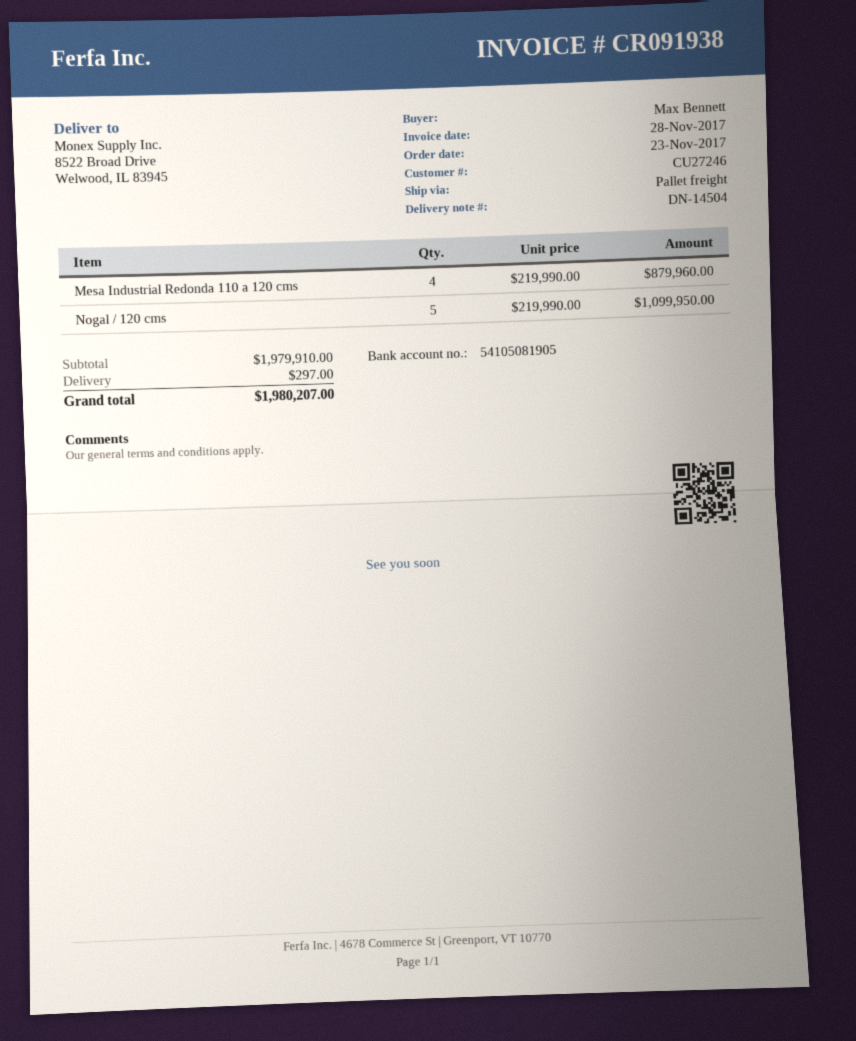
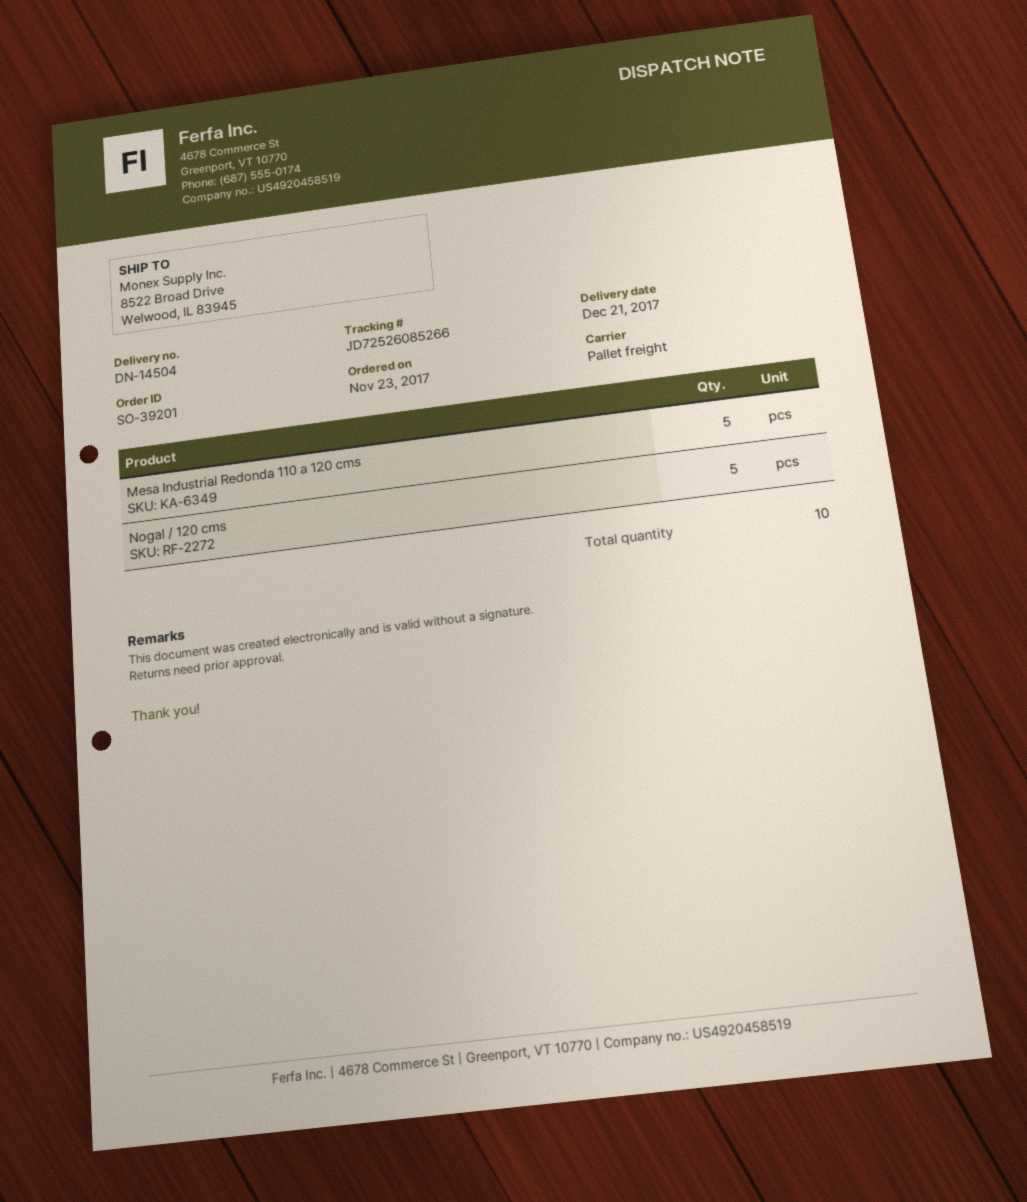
Mesa Industrial Redonda 110 a 120 cms: 4 -> 5

